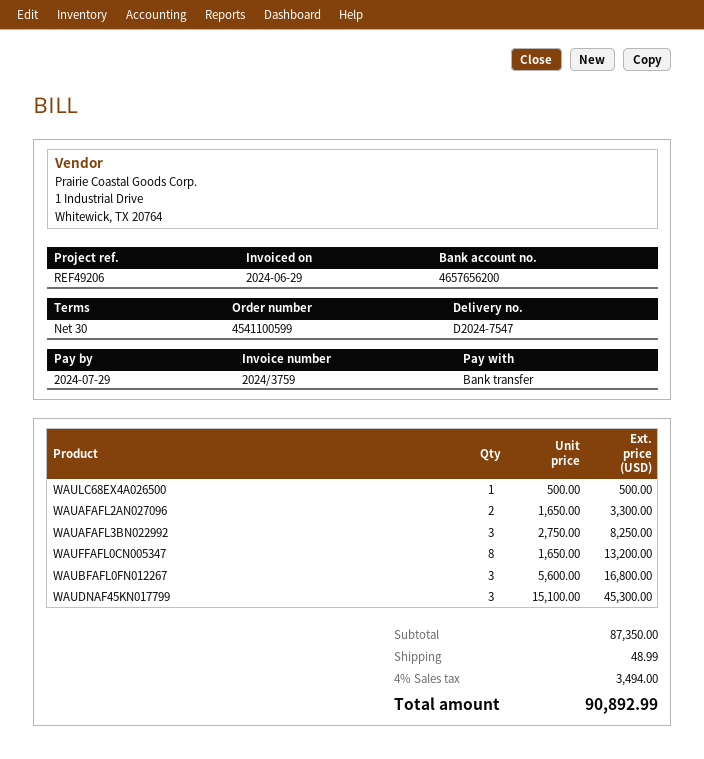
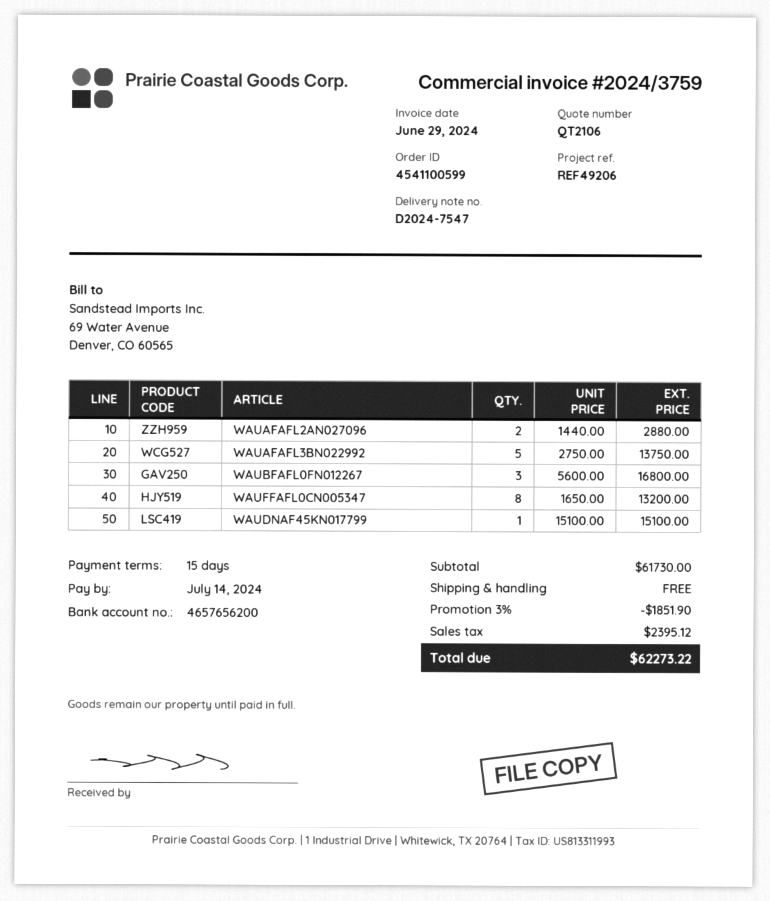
payment terms: 30 days -> 15 days
due date: 2024-07-29 -> 2024-07-14
WAULC68EX4A026500: 1 x 500.00 = 500.00 -> none
WAUAFAFL2AN027096: 2 x 1650.00 = 3300.00 -> 2 x 1440.00 = 2880.00
WAUAFAFL3BN022992: 3 x 2750.00 = 8250.00 -> 5 x 2750.00 = 13750.00
WAUDNAF45KN017799: 3 x 15100.00 = 45300.00 -> 1 x 15100.00 = 15100.00
subtotal: 87350.00 -> 61730.00
discount: none -> 3% = 1851.90
shipping: 48.99 -> 0.00
tax: 3494.00 -> 2395.12
total: 90892.99 -> 62273.22

